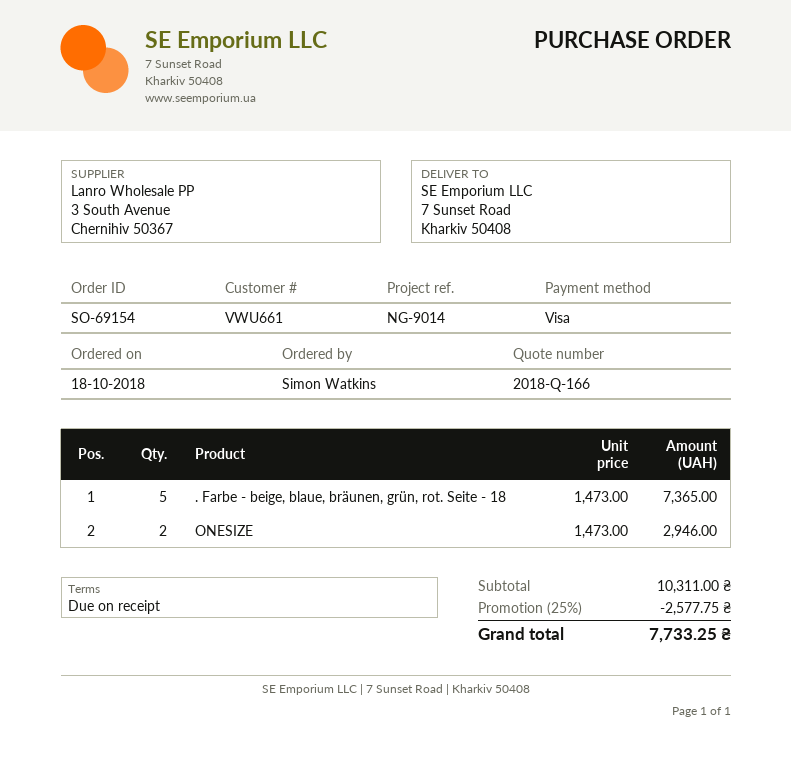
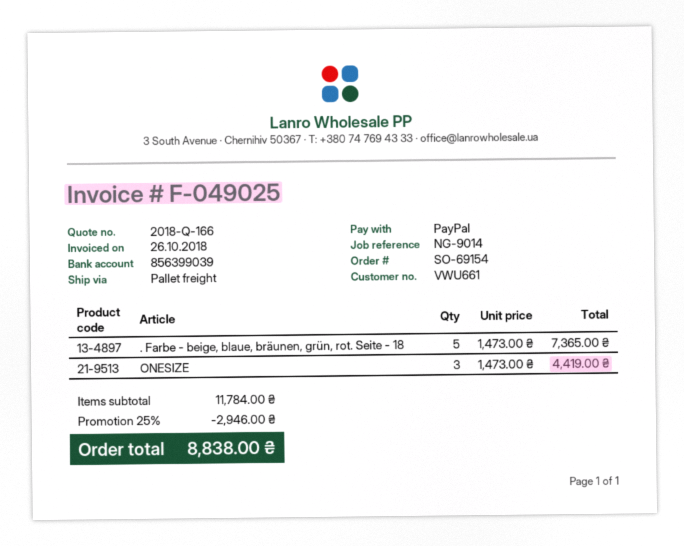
payment method: Visa -> PayPal
ONESIZE: 2 x 1473.00 = 2946.00 -> 3 x 1473.00 = 4419.00
subtotal: 10311.00 -> 11784.00
discount: 25% = 2577.75 -> 25% = 2946.00
total: 7733.25 -> 8838.00

